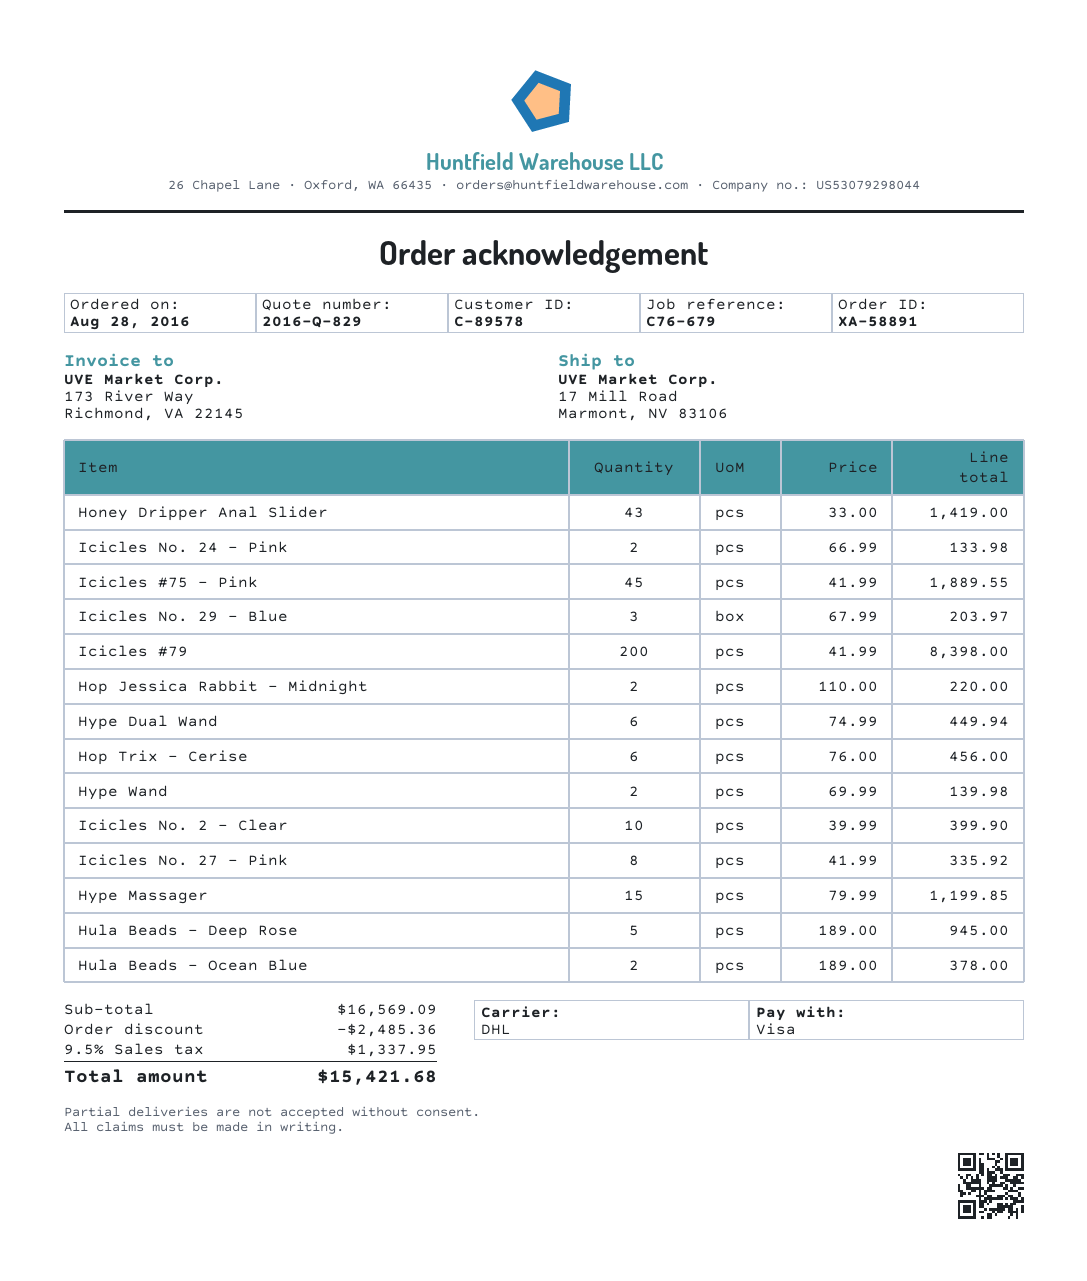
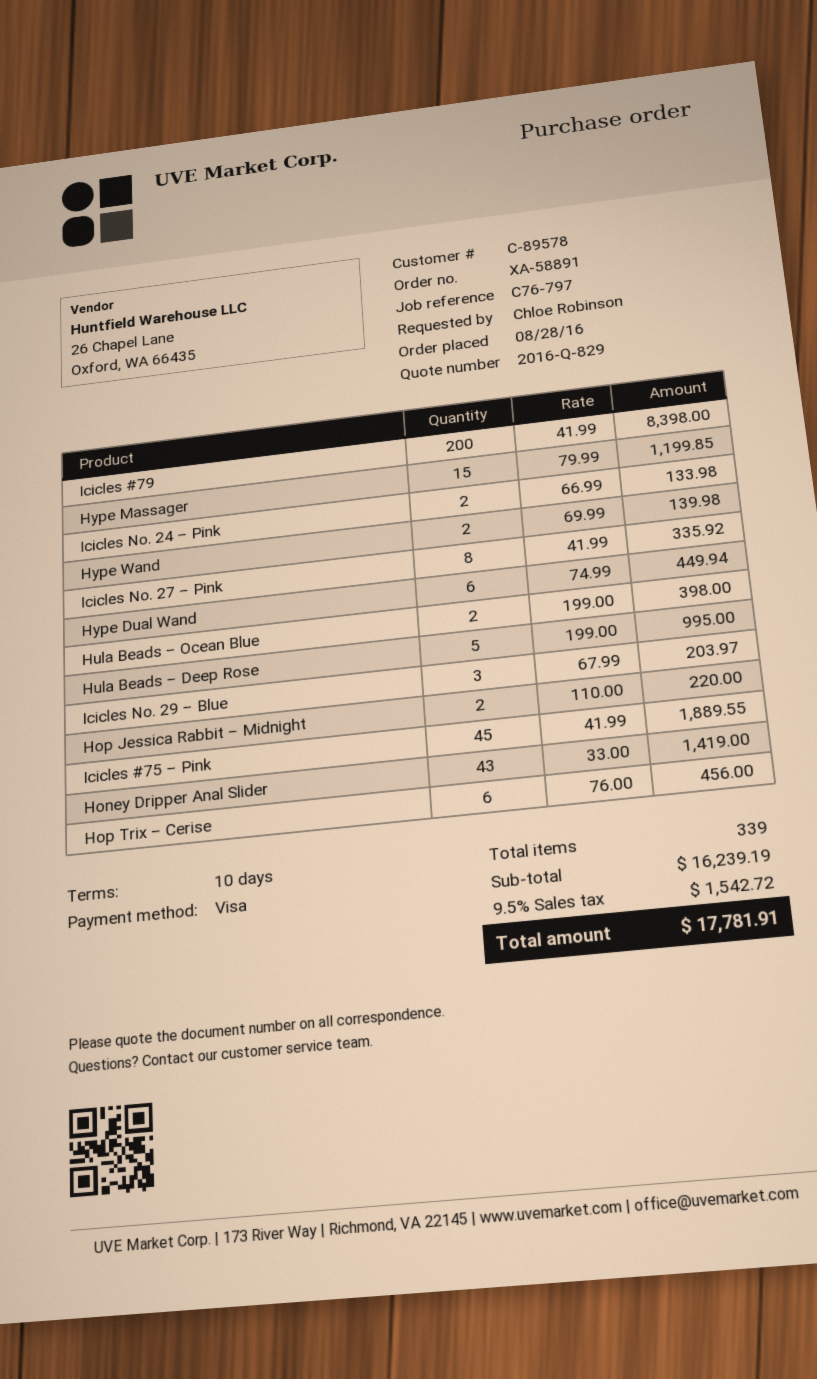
reference: C76-679 -> C76-797
Icicles No. 2 – Clear: 10 x 39.99 = 399.90 -> none
Hula Beads – Deep Rose: 5 x 189.00 = 945.00 -> 5 x 199.00 = 995.00
Hula Beads – Ocean Blue: 2 x 189.00 = 378.00 -> 2 x 199.00 = 398.00
subtotal: 16569.09 -> 16239.19
discount: 2485.36 -> none
tax: 9.5% = 1337.95 -> 9.5% = 1542.72
total: 15421.68 -> 17781.91

